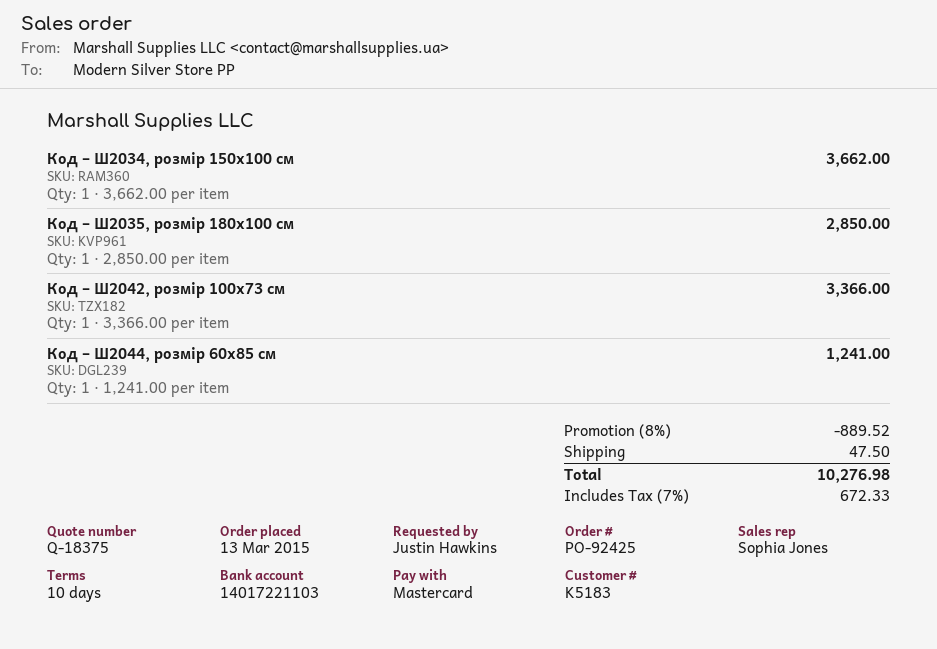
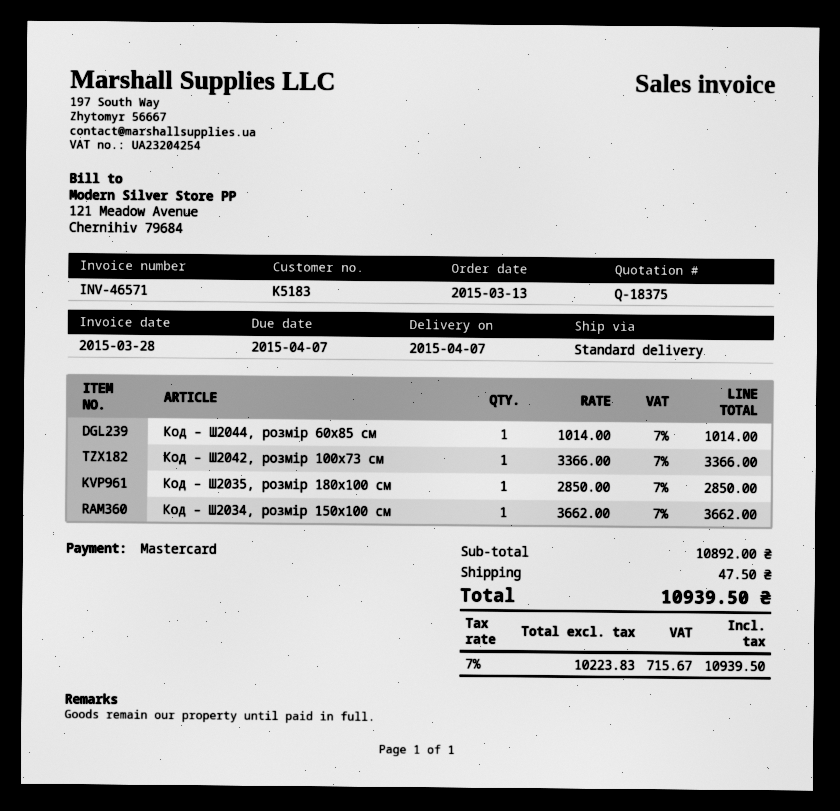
Код – Ш2044, розмір 60х85 см: 1 x 1241.00 = 1241.00 -> 1 x 1014.00 = 1014.00
discount: 8% = 889.52 -> none
tax: 7% = 672.33 -> 7% = 715.67
total: 10276.98 -> 10939.50

